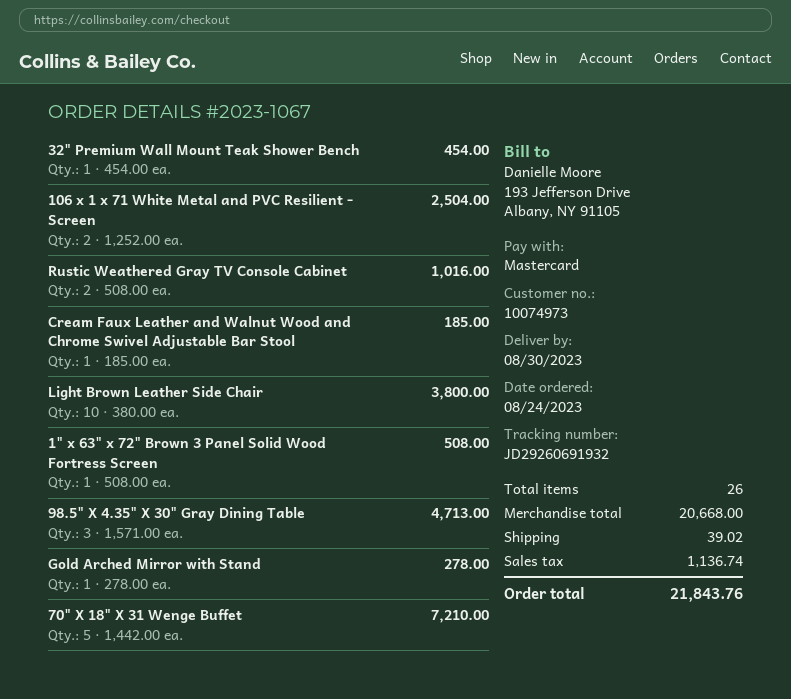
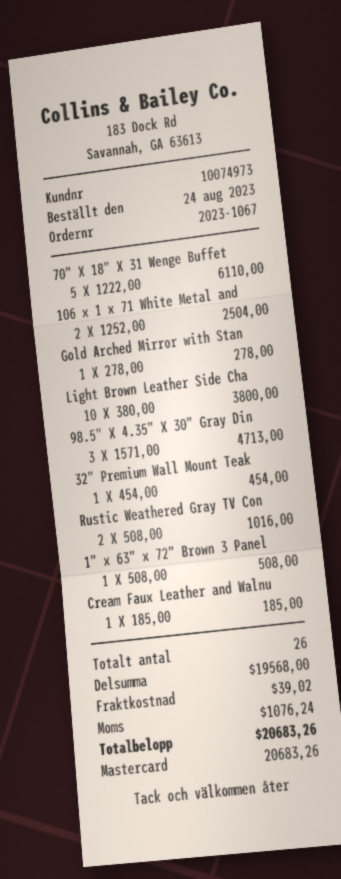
70" X 18" X 31 Wenge Buffet: 5 x 1442.00 = 7210.00 -> 5 x 1222.00 = 6110.00
subtotal: 20668.00 -> 19568.00
tax: 1136.74 -> 1076.24
total: 21843.76 -> 20683.26

